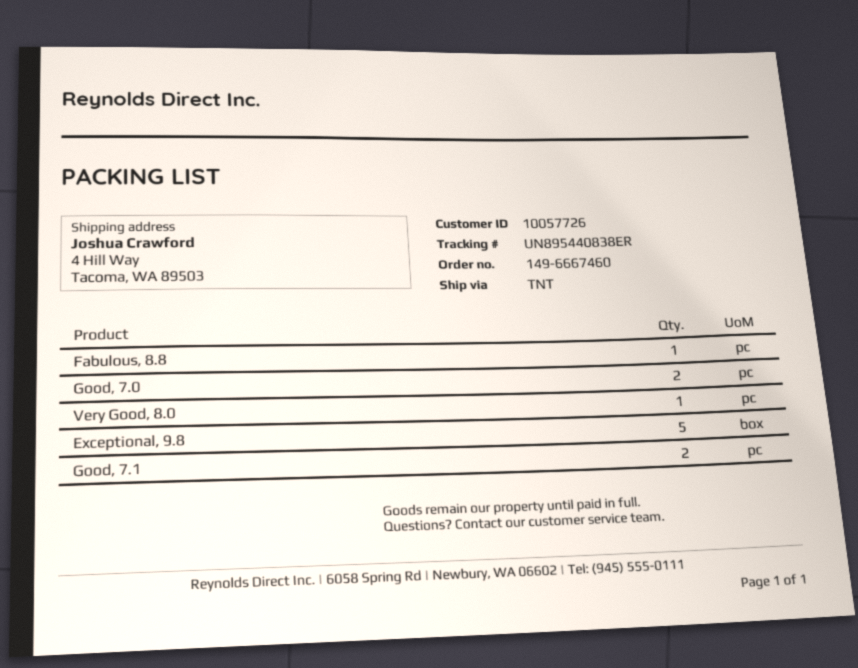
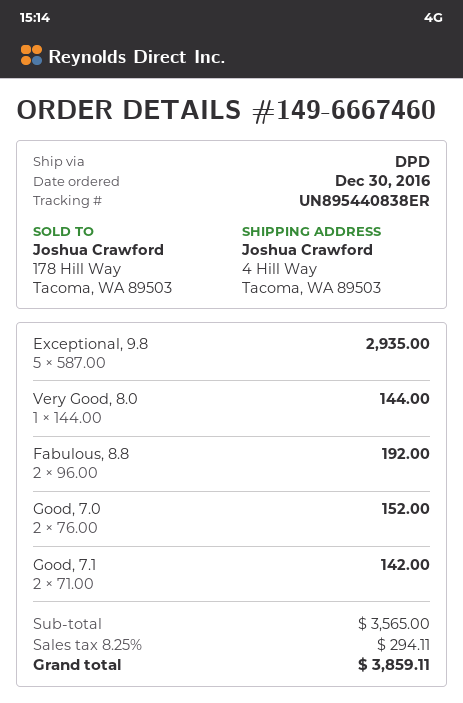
shipping method: TNT -> DPD
Fabulous, 8.8: 1 -> 2

